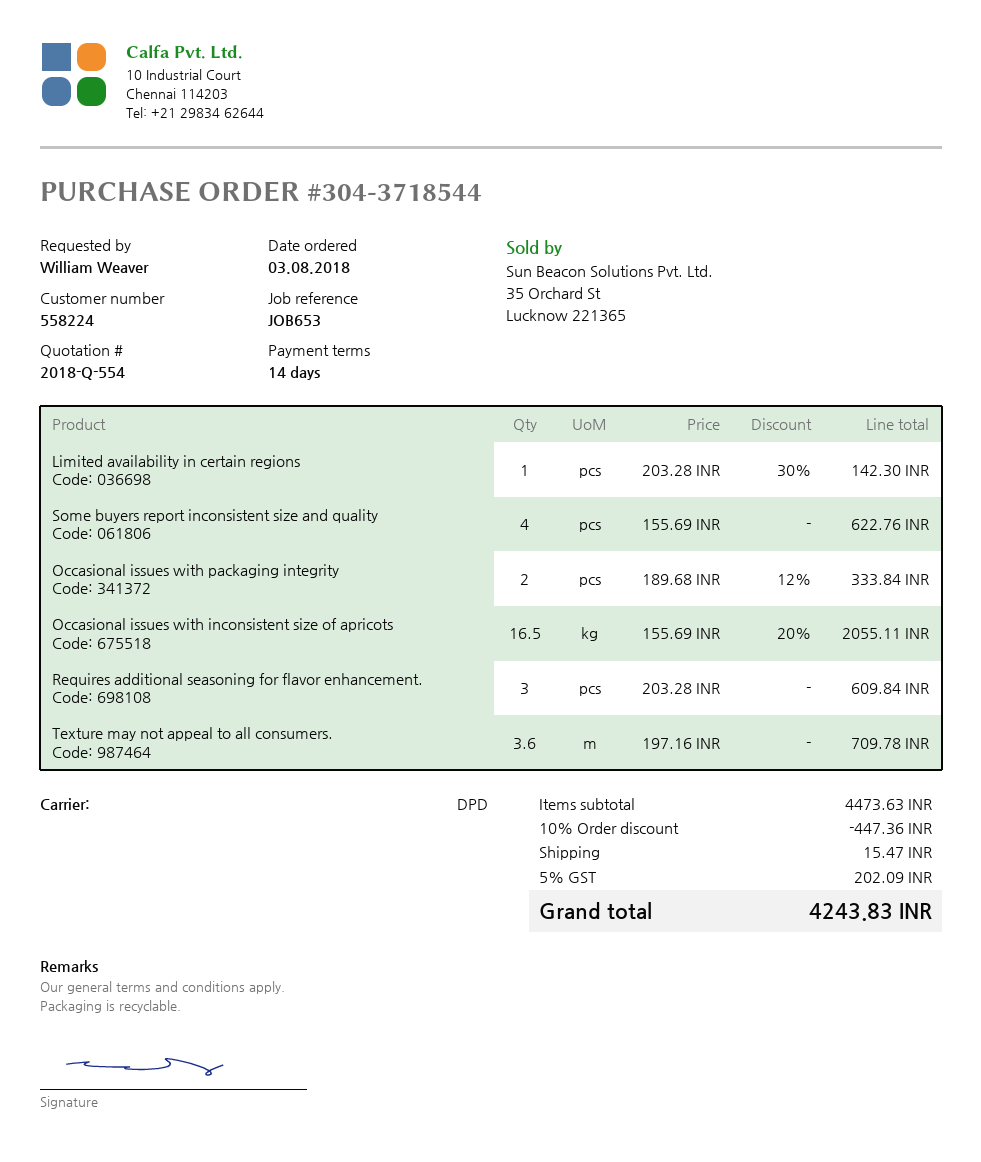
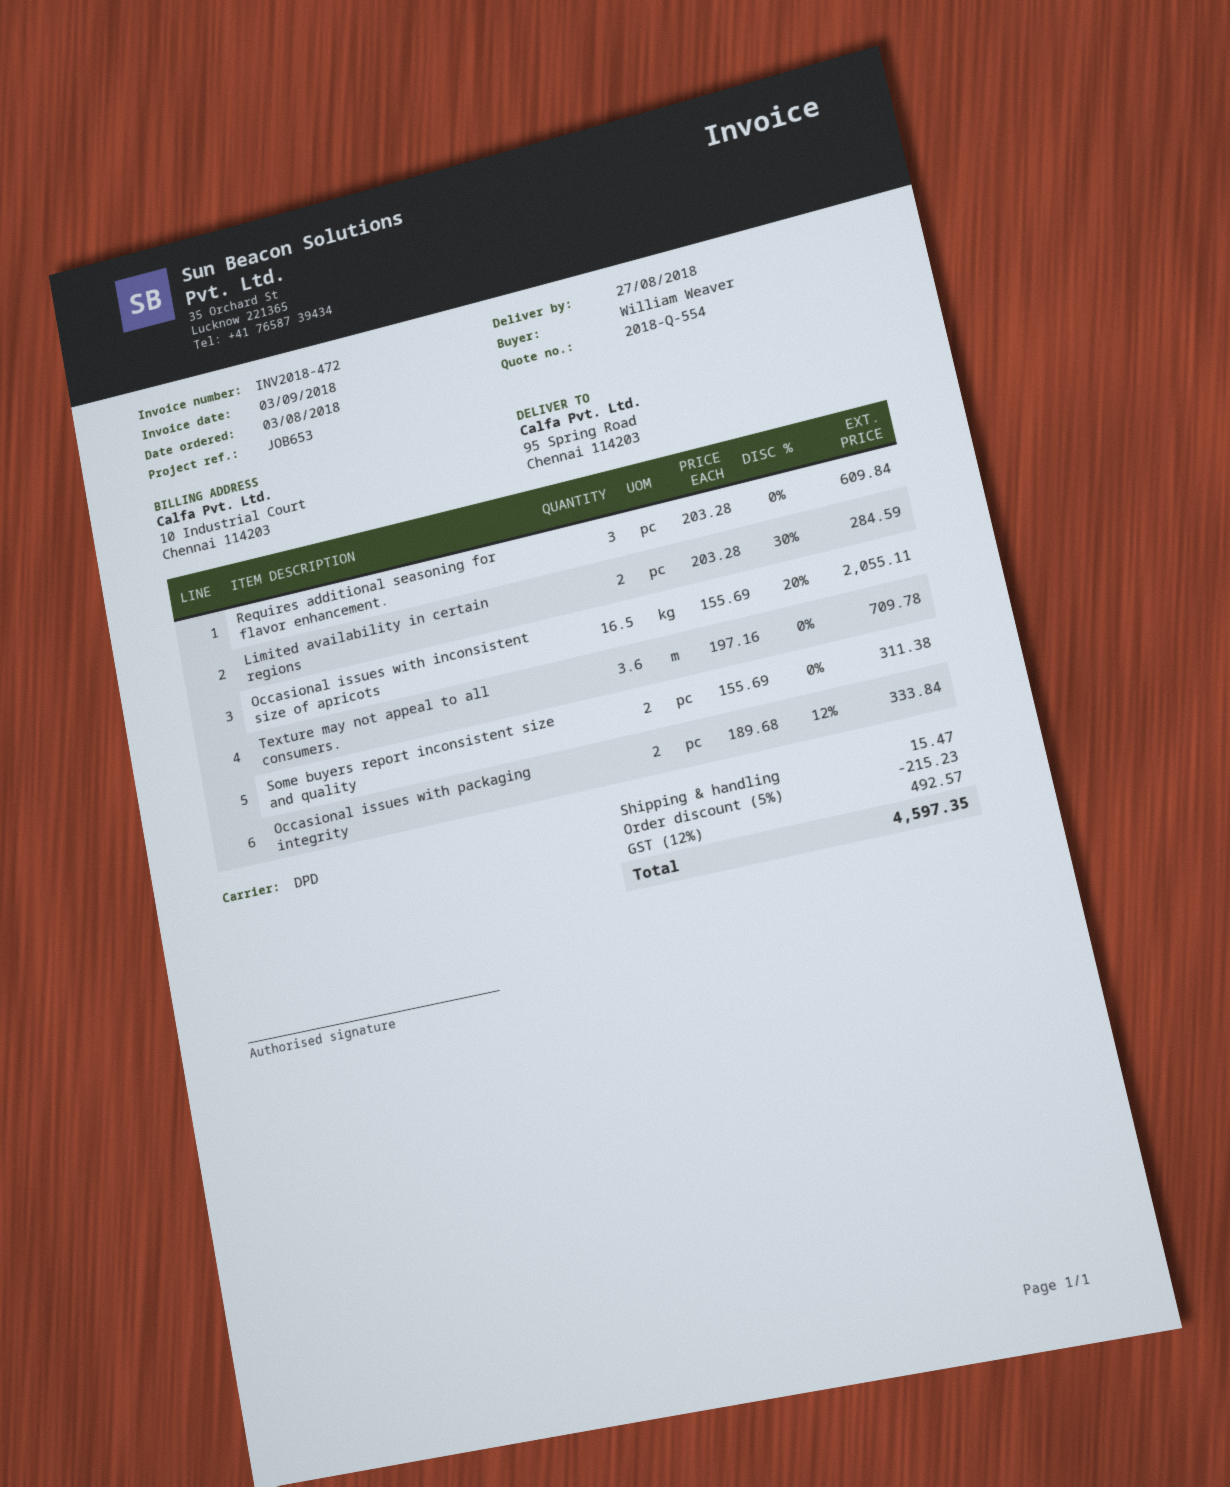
Limited availability in certain regions: 1 x 203.28 - 30% = 142.30 -> 2 x 203.28 - 30% = 284.59
Some buyers report inconsistent size and quality: 4 x 155.69 = 622.76 -> 2 x 155.69 = 311.38
discount: 10% = 447.36 -> 5% = 215.23
tax: 5% = 202.09 -> 12% = 492.57
total: 4243.83 -> 4597.35

